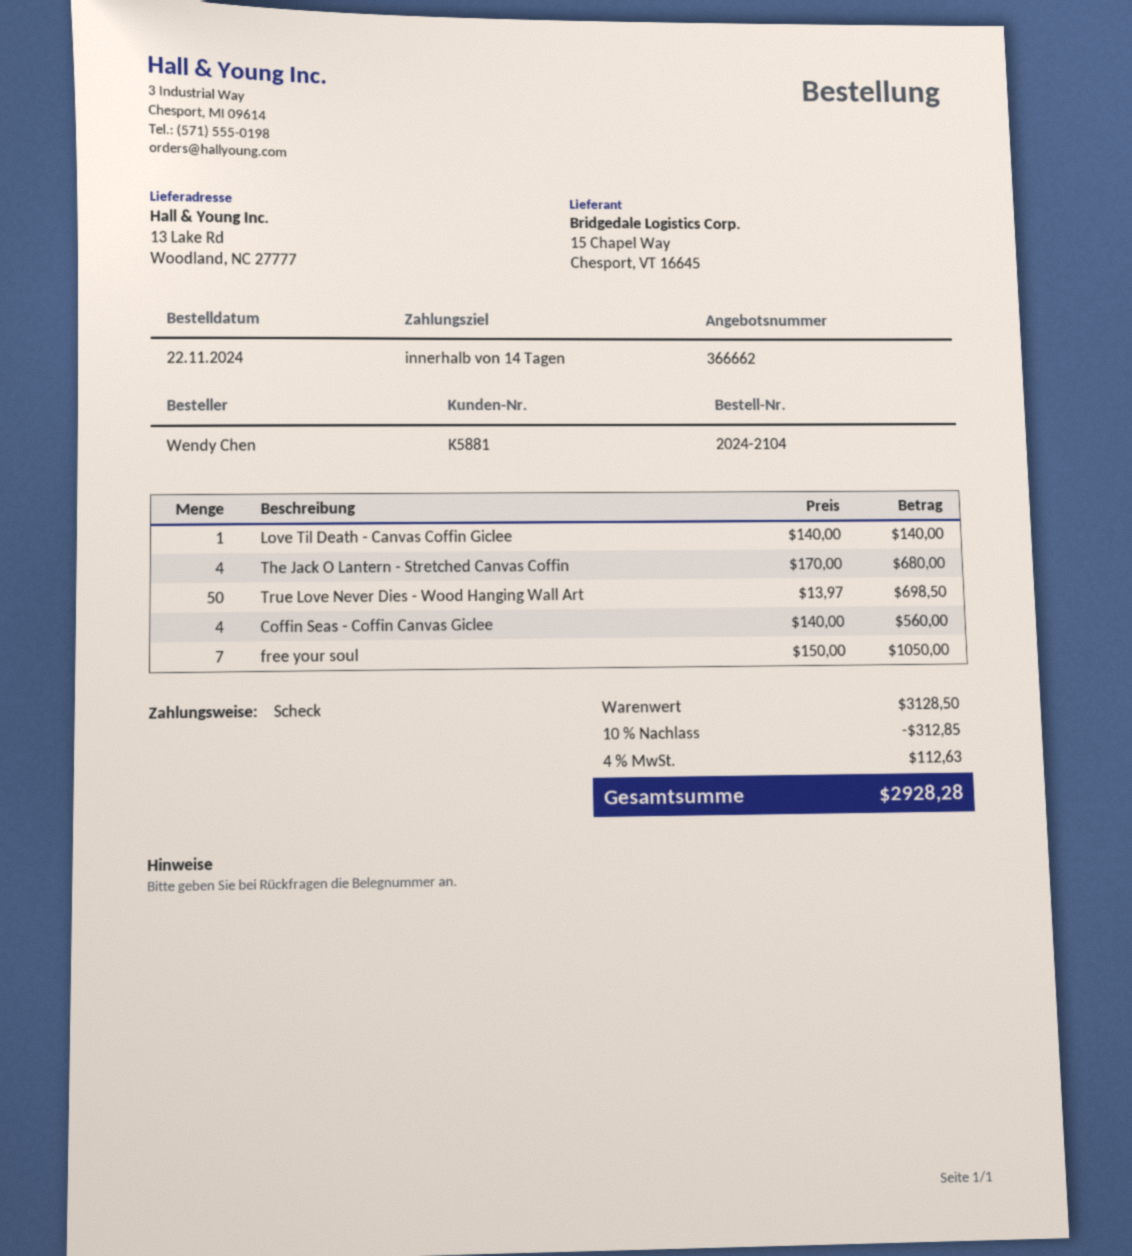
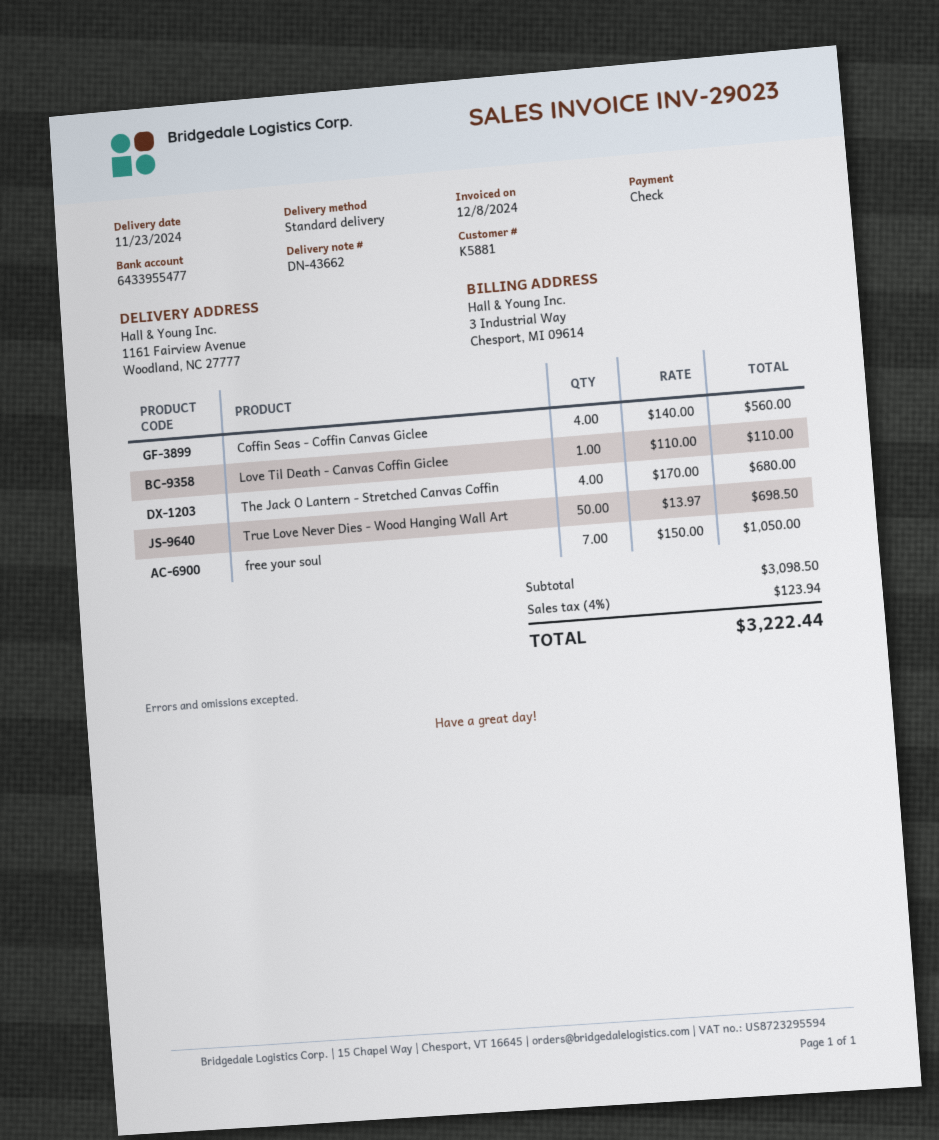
ship to: 13 Lake Rd, Woodland, NC 27777 -> 1161 Fairview Avenue, Woodland, NC 27777
Love Til Death - Canvas Coffin Giclee: 1 x 140.00 = 140.00 -> 1 x 110.00 = 110.00
subtotal: 3128.50 -> 3098.50
discount: 10% = 312.85 -> none
tax: 4% = 112.63 -> 4% = 123.94
total: 2928.28 -> 3222.44

